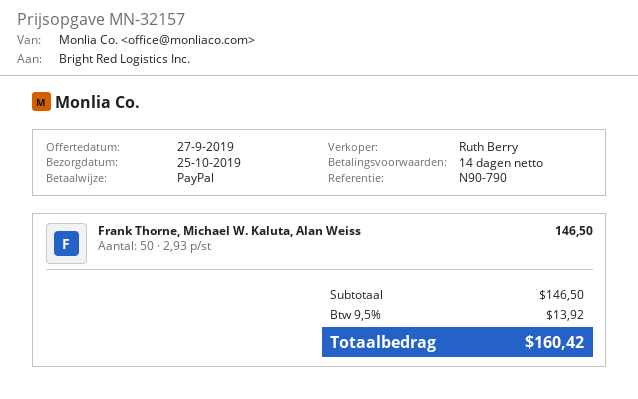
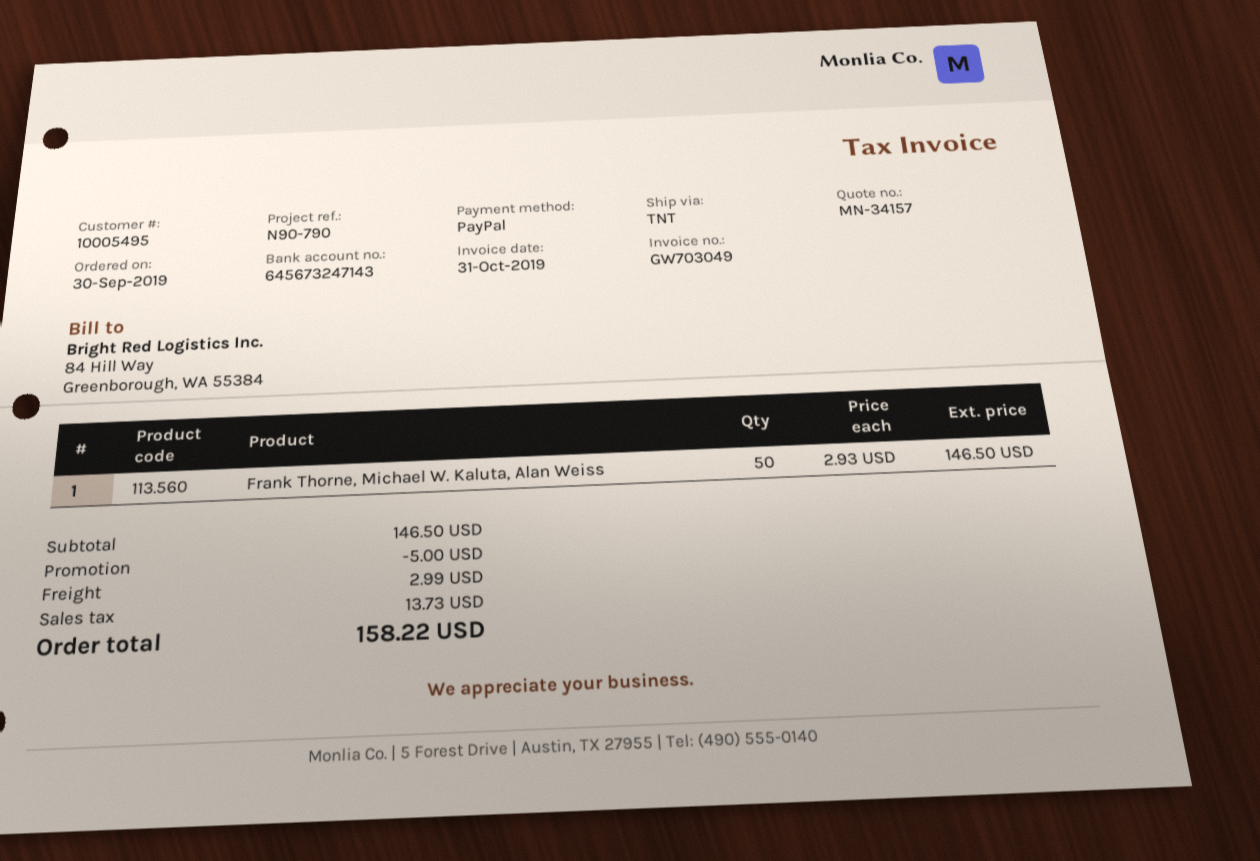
quote number: MN-32157 -> MN-34157
discount: none -> 5.00
shipping: none -> 2.99
tax: 13.92 -> 13.73
total: 160.42 -> 158.22

